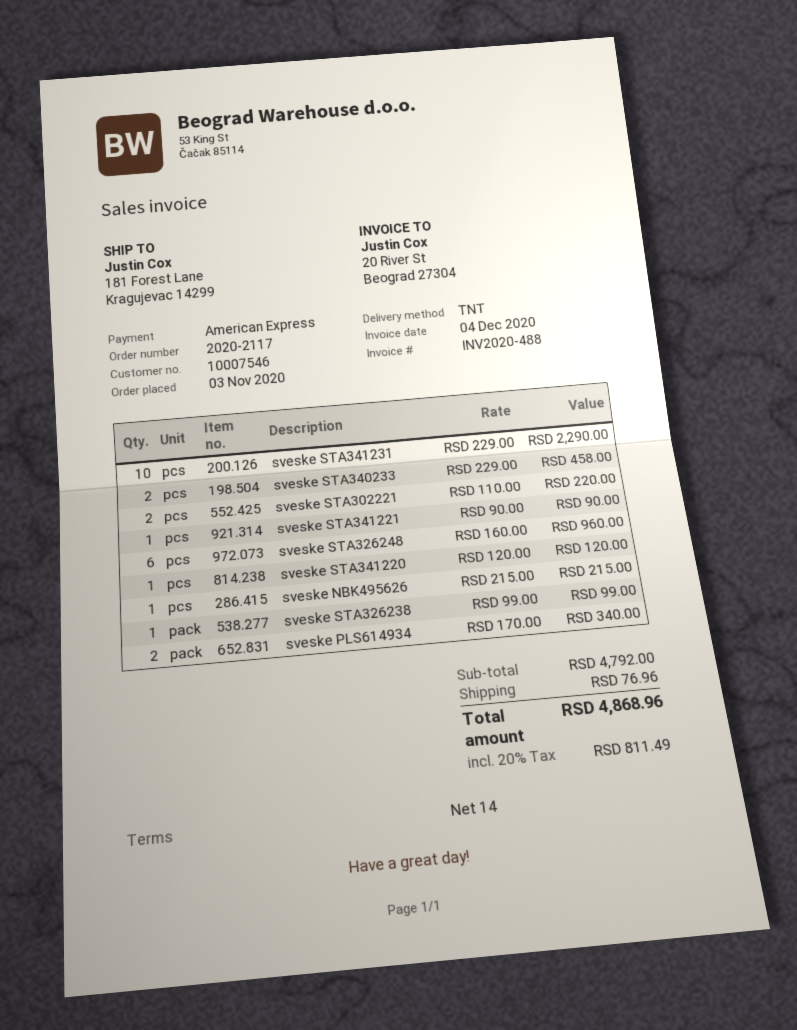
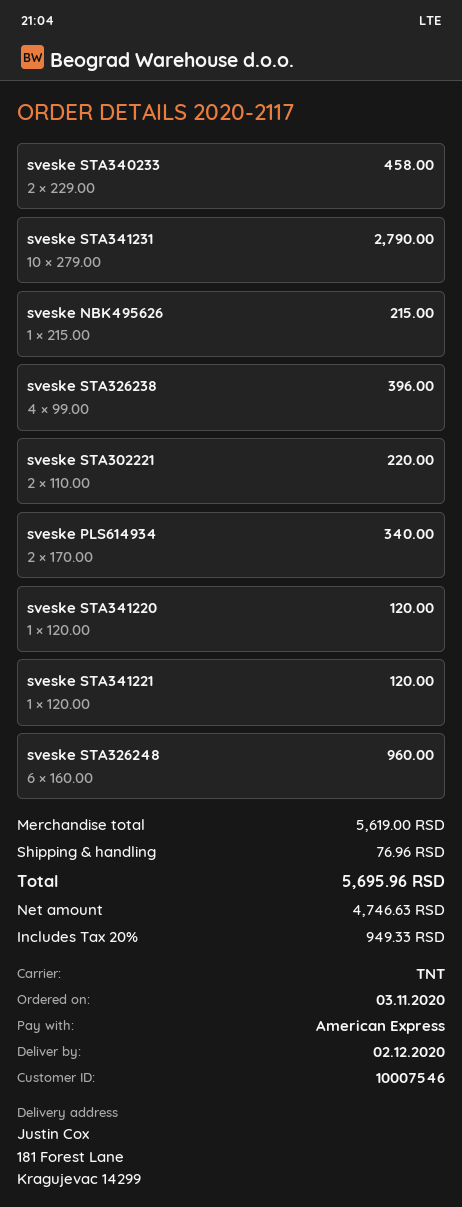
sveske STA341231: 10 x 229.00 = 2290.00 -> 10 x 279.00 = 2790.00
sveske STA341221: 1 x 90.00 = 90.00 -> 1 x 120.00 = 120.00
sveske STA326238: 1 x 99.00 = 99.00 -> 4 x 99.00 = 396.00
subtotal: 4792.00 -> 5619.00
tax: 20% = 811.49 -> 20% = 949.33
total: 4868.96 -> 5695.96

